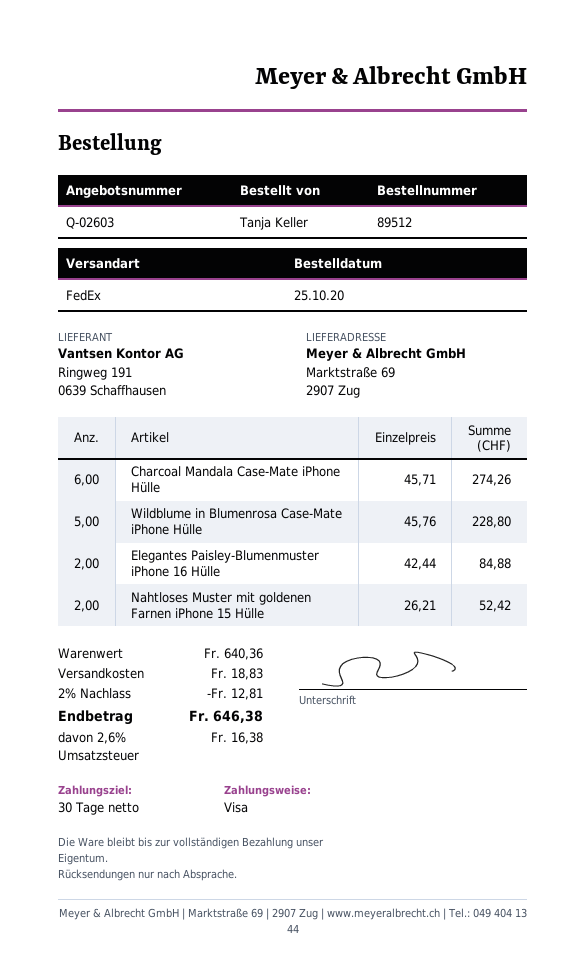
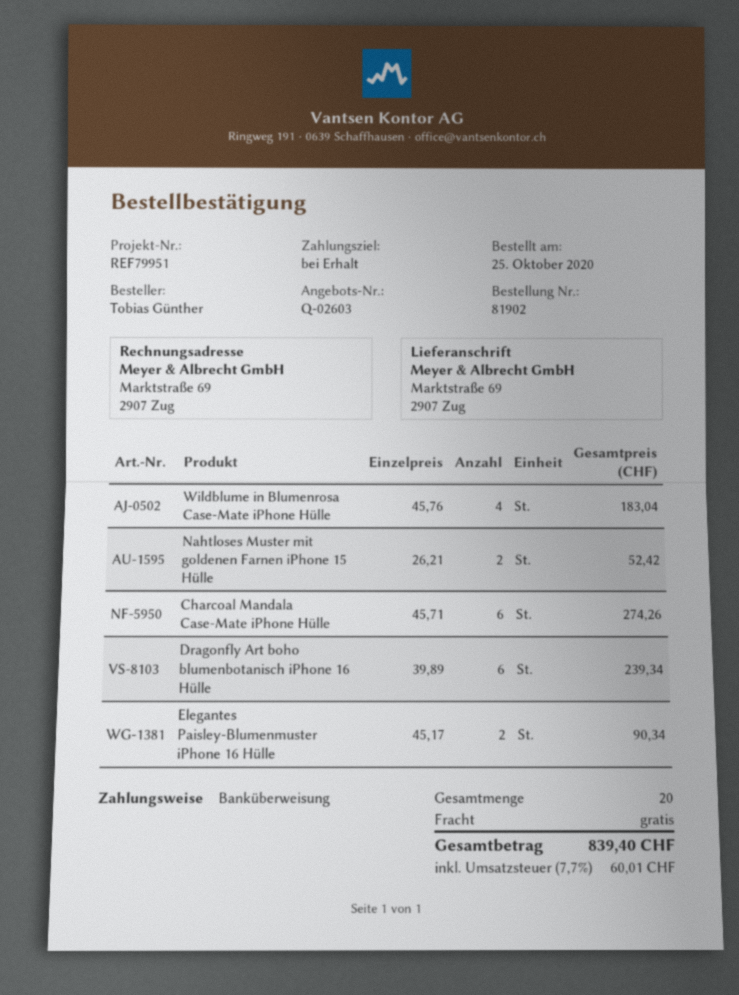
order number: 89512 -> 81902
payment terms: 30 days -> on receipt
ordered by: Tanja Keller -> Tobias Günther
payment method: Visa -> bank transfer
Wildblume in Blumenrosa Case-Mate iPhone Hülle: 5 x 45.76 = 228.80 -> 4 x 45.76 = 183.04
Elegantes Paisley-Blumenmuster iPhone 16 Hülle: 2 x 42.44 = 84.88 -> 2 x 45.17 = 90.34
Dragonfly Art boho blumenbotanisch iPhone 16 Hülle: none -> 6 x 39.89 = 239.34
discount: 2% = 12.81 -> none
shipping: 18.83 -> 0.00
tax: 2.6% = 16.38 -> 7.7% = 60.01
total: 646.38 -> 839.40

